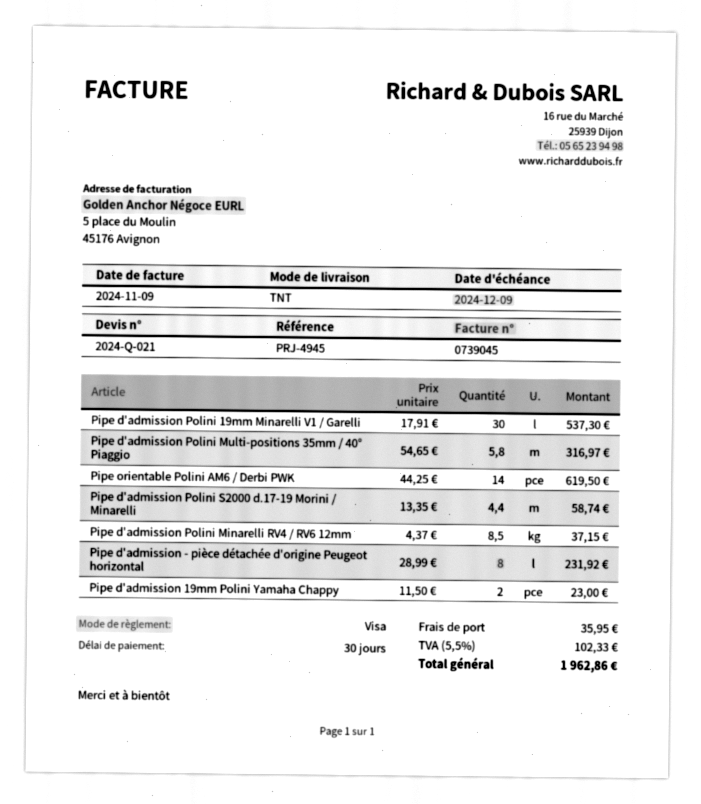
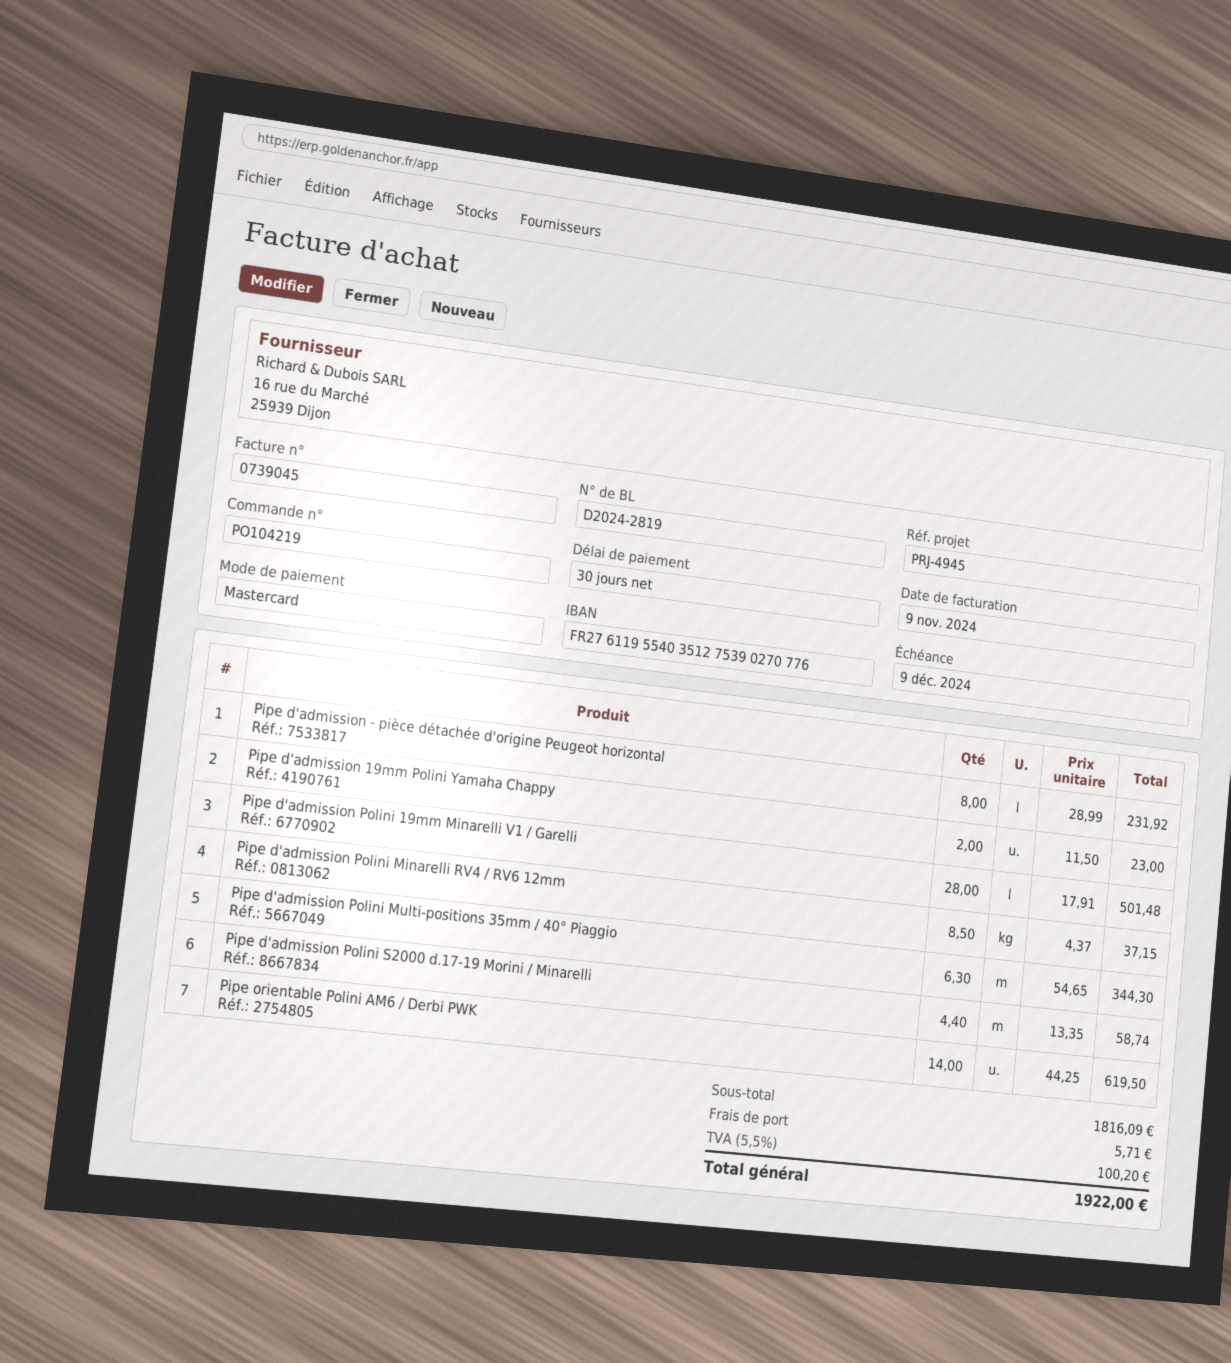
payment method: Visa -> Mastercard
Pipe d'admission Polini 19mm Minarelli V1 / Garelli: 30 x 17.91 = 537.30 -> 28 x 17.91 = 501.48
Pipe d'admission Polini Multi-positions 35mm / 40° Piaggio: 5.8 x 54.65 = 316.97 -> 6.3 x 54.65 = 344.30
shipping: 35.95 -> 5.71
tax: 5.5% = 102.33 -> 5.5% = 100.20
total: 1962.86 -> 1922.00

